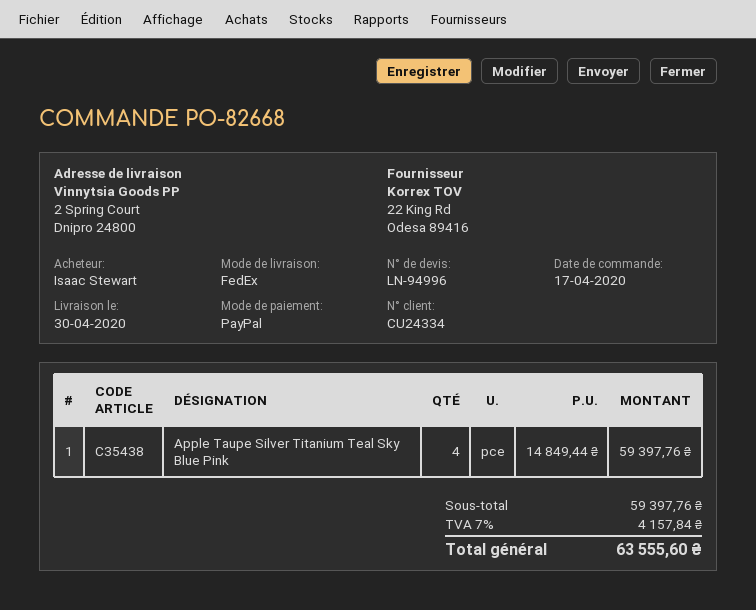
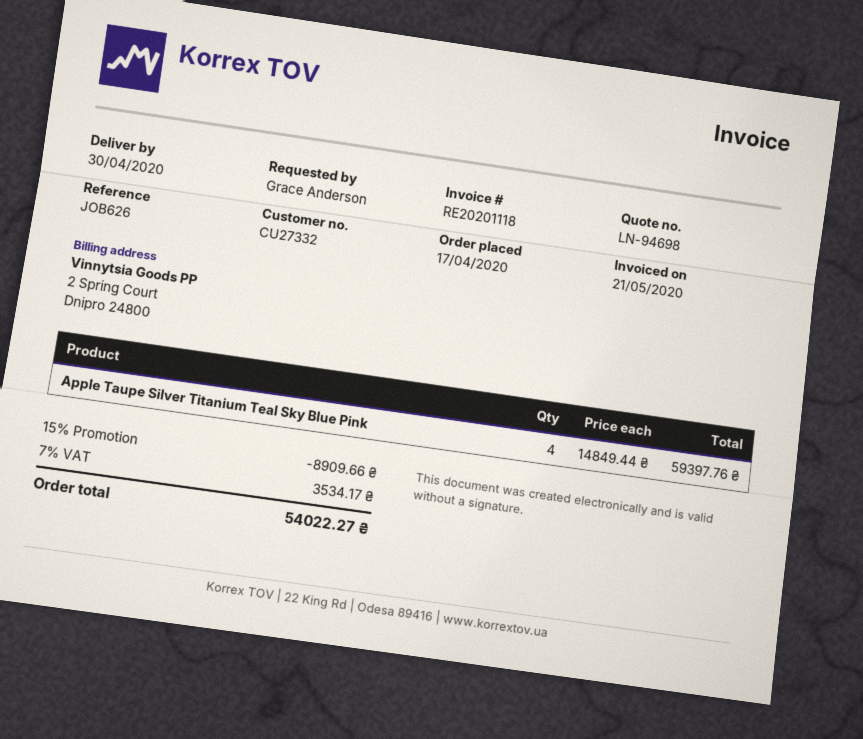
quote number: LN-94996 -> LN-94698
customer number: CU24334 -> CU27332
ordered by: Isaac Stewart -> Grace Anderson
discount: none -> 15% = 8909.66
tax: 7% = 4157.84 -> 7% = 3534.17
total: 63555.60 -> 54022.27

